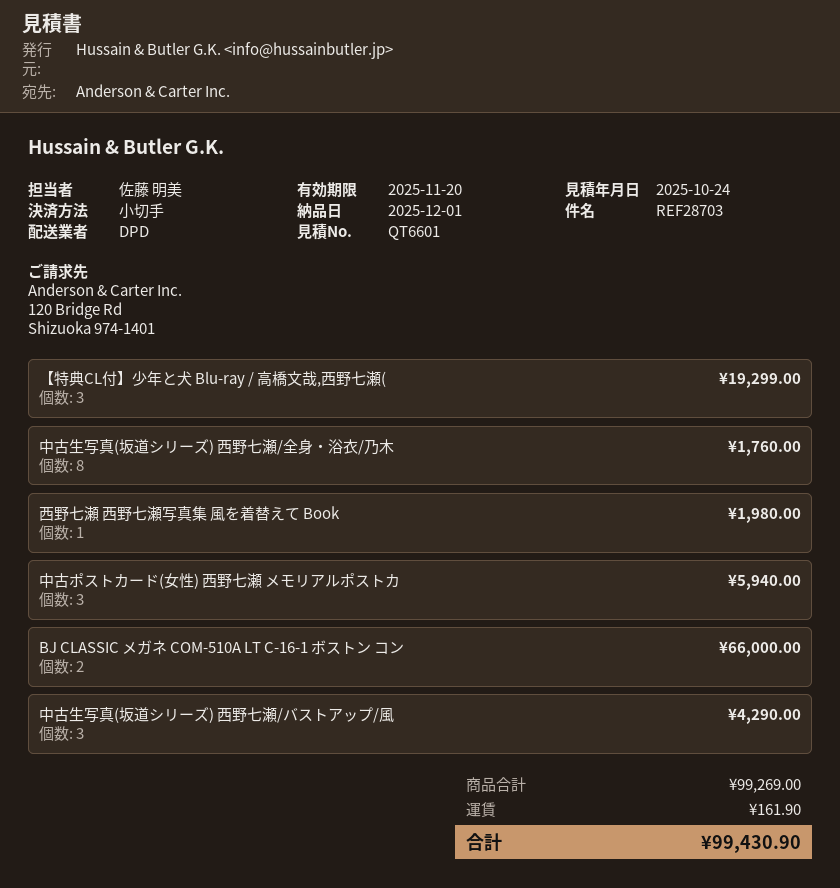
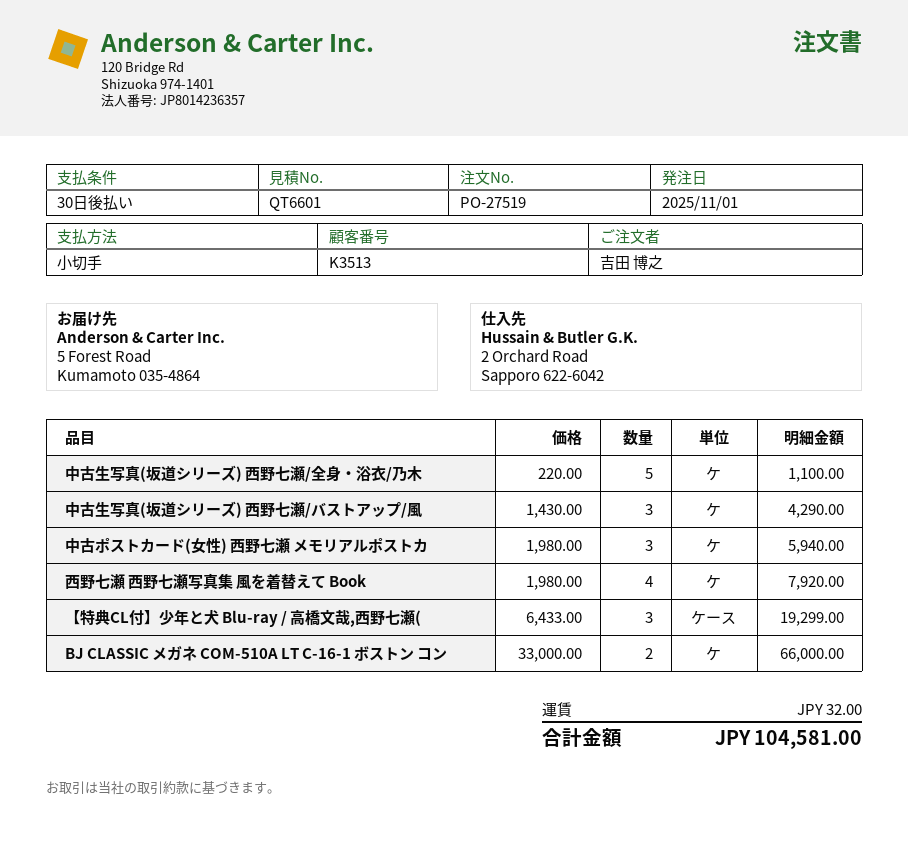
中古生写真(坂道シリーズ) 西野七瀬/全身・浴衣/乃木: 8 for 1760.00 -> 5 for 1100.00
西野七瀬 西野七瀬写真集 風を着替えて Book: 1 for 1980.00 -> 4 for 7920.00
shipping: 161.90 -> 32.00
total: 99430.90 -> 104581.00

